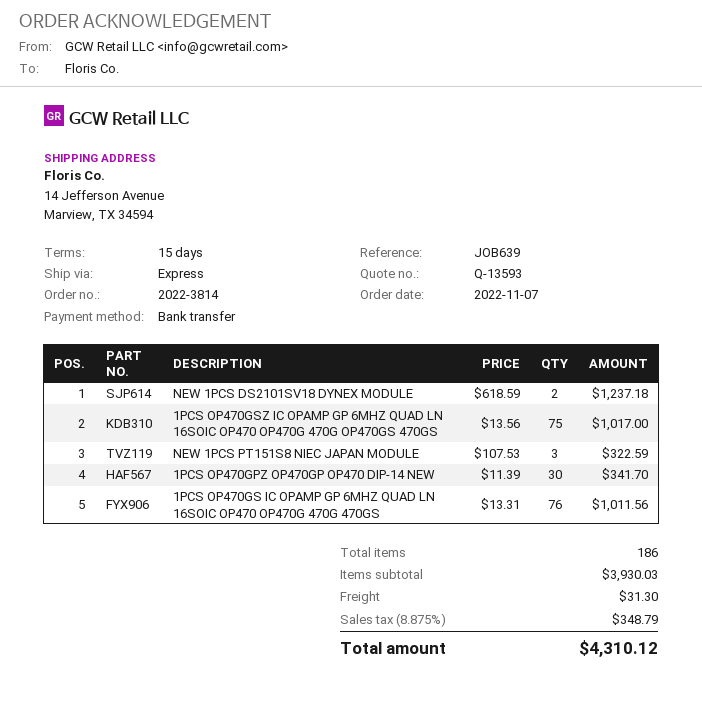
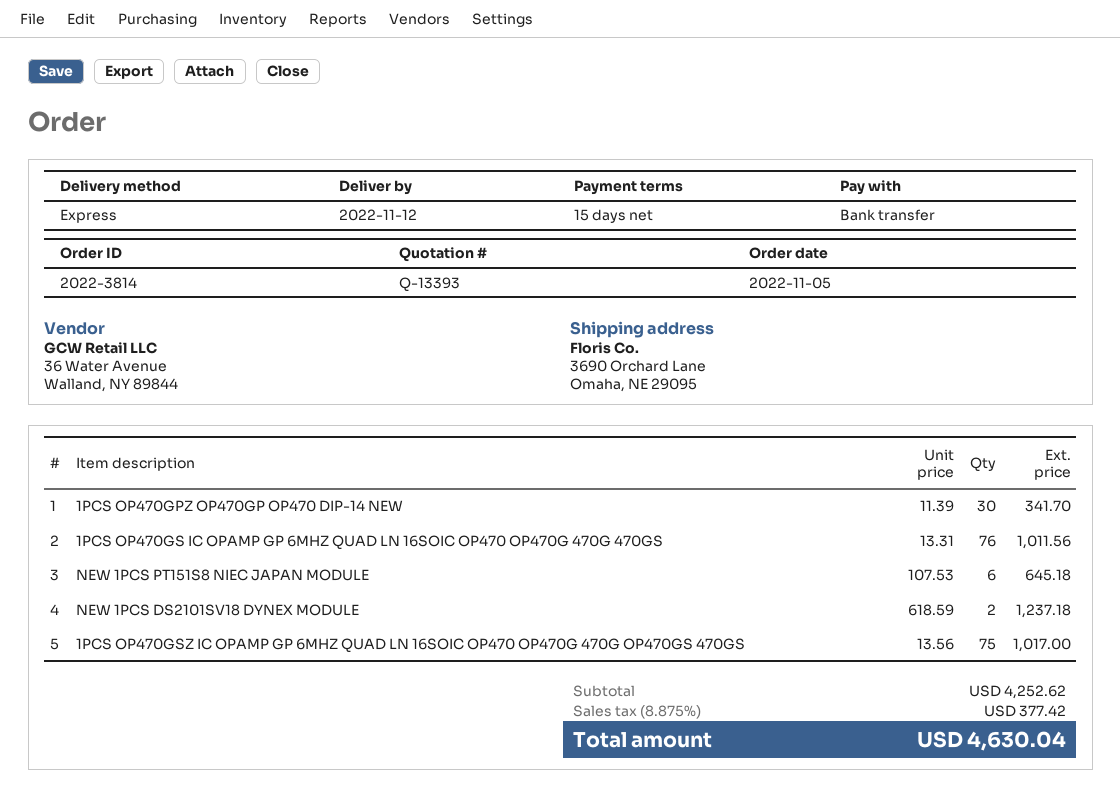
quote number: Q-13593 -> Q-13393
order date: 2022-11-07 -> 2022-11-05
ship to: 14 Jefferson Avenue, Marview, TX 34594 -> 3690 Orchard Lane, Omaha, NE 29095
NEW 1PCS PT151S8 NIEC JAPAN MODULE: 3 x 107.53 = 322.59 -> 6 x 107.53 = 645.18
subtotal: 3930.03 -> 4252.62
shipping: 31.30 -> none
tax: 8.875% = 348.79 -> 8.875% = 377.42
total: 4310.12 -> 4630.04

